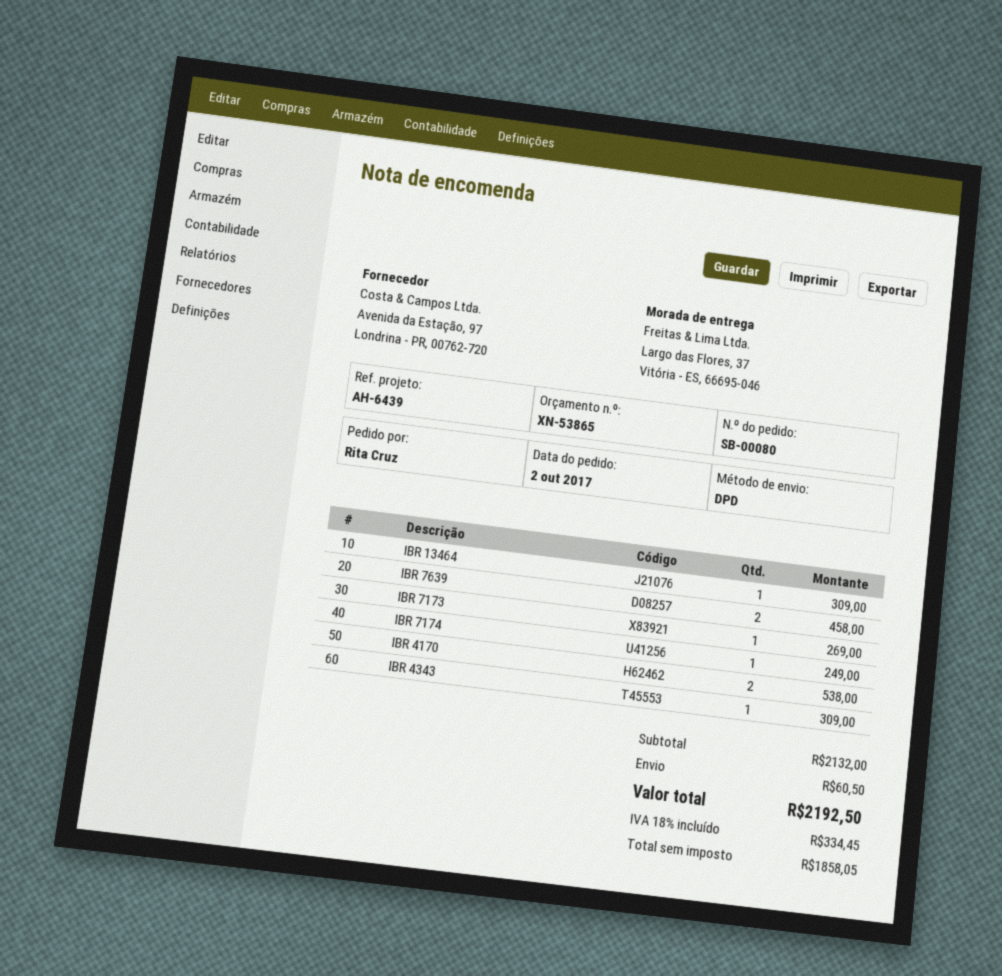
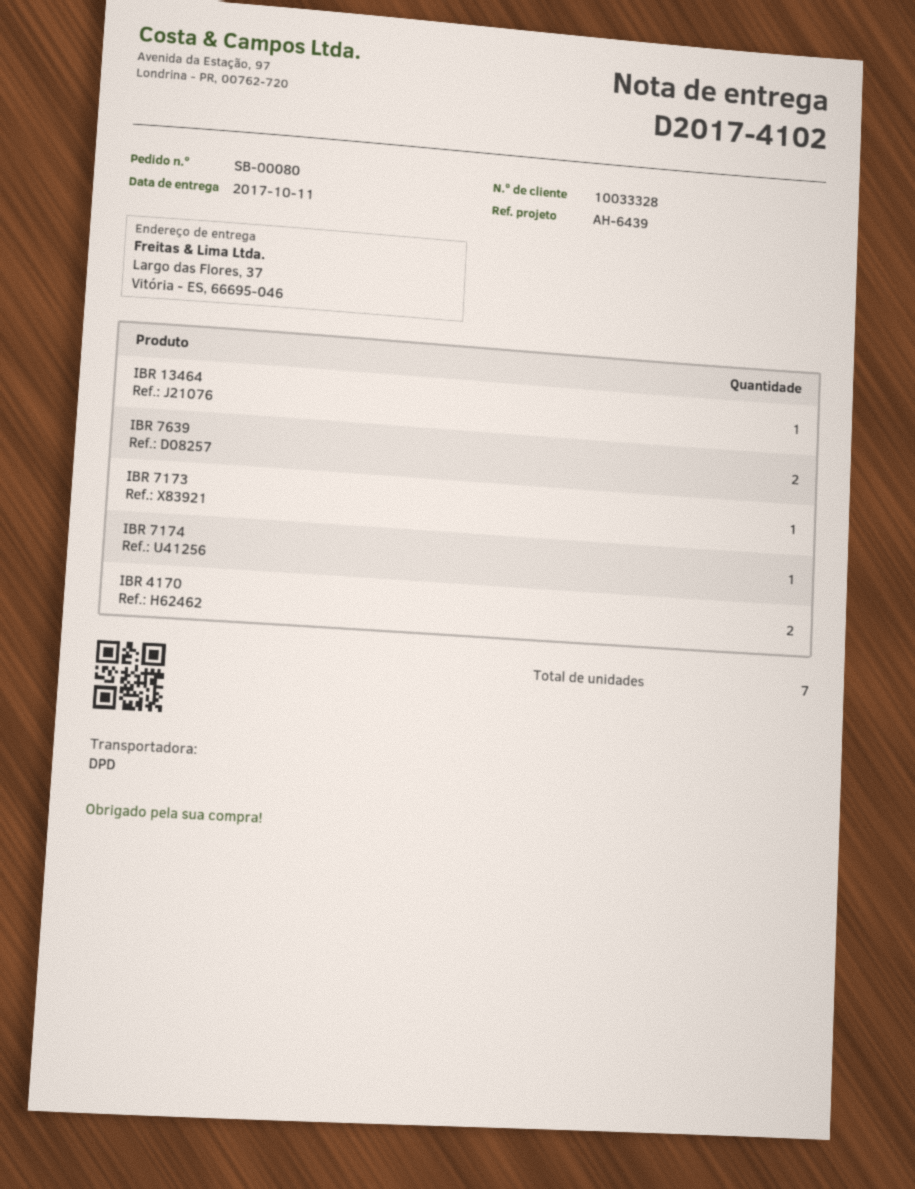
IBR 4343: 1 -> none

